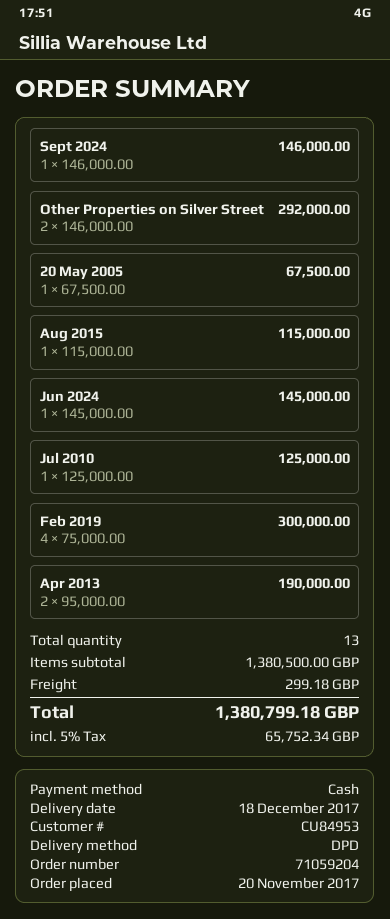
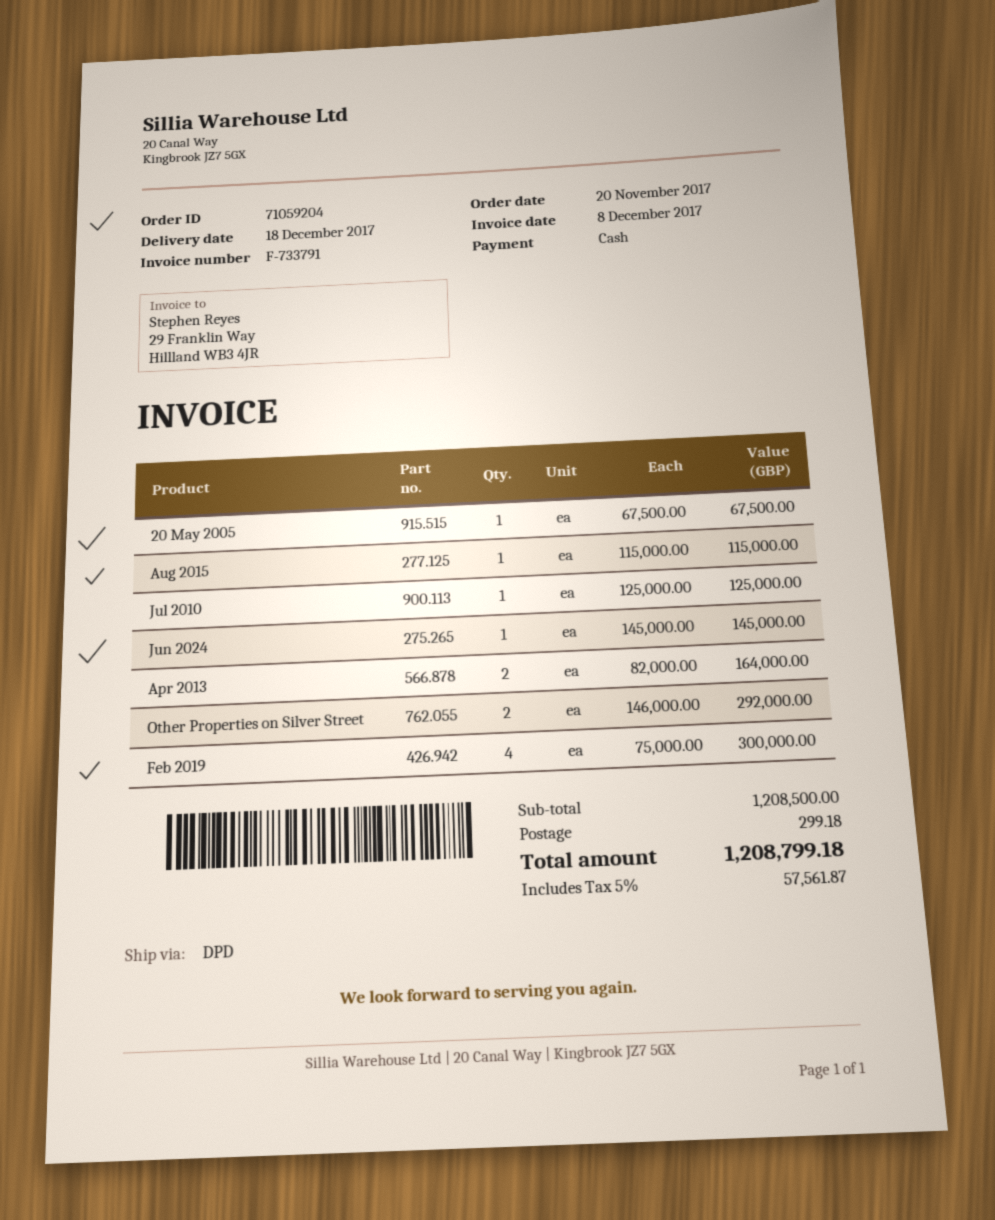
Sept 2024: 1 x 146000.00 = 146000.00 -> none
Apr 2013: 2 x 95000.00 = 190000.00 -> 2 x 82000.00 = 164000.00
subtotal: 1380500.00 -> 1208500.00
tax: 5% = 65752.34 -> 5% = 57561.87
total: 1380799.18 -> 1208799.18

